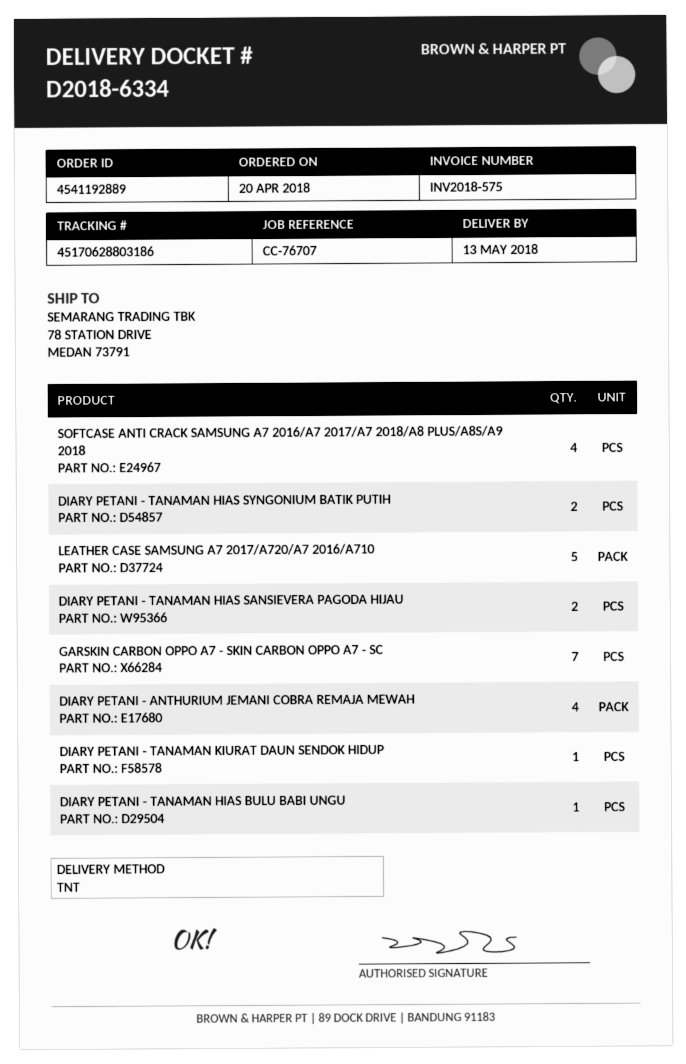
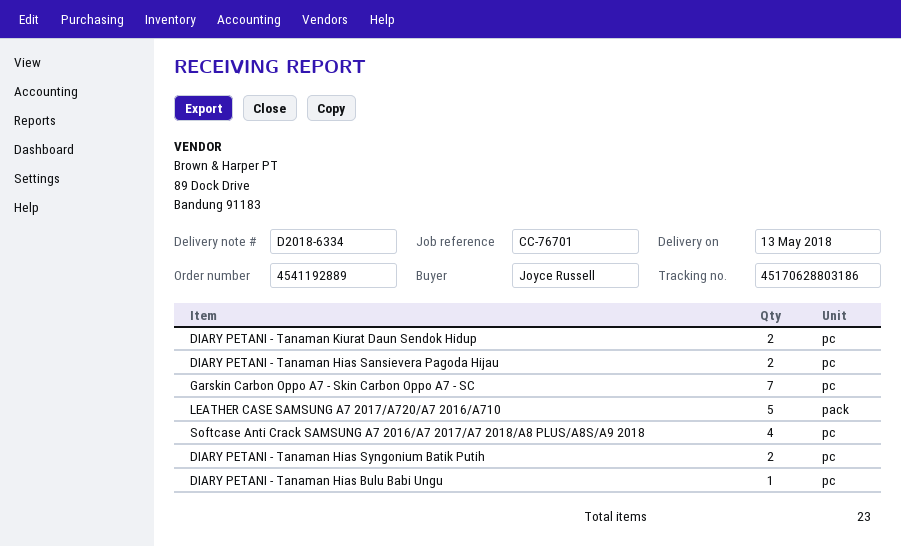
reference: CC-76707 -> CC-76701
DIARY PETANI - ANTHURIUM JEMANI COBRA REMAJA MEWAH: 4 -> none
DIARY PETANI - TANAMAN KIURAT DAUN SENDOK HIDUP: 1 -> 2

